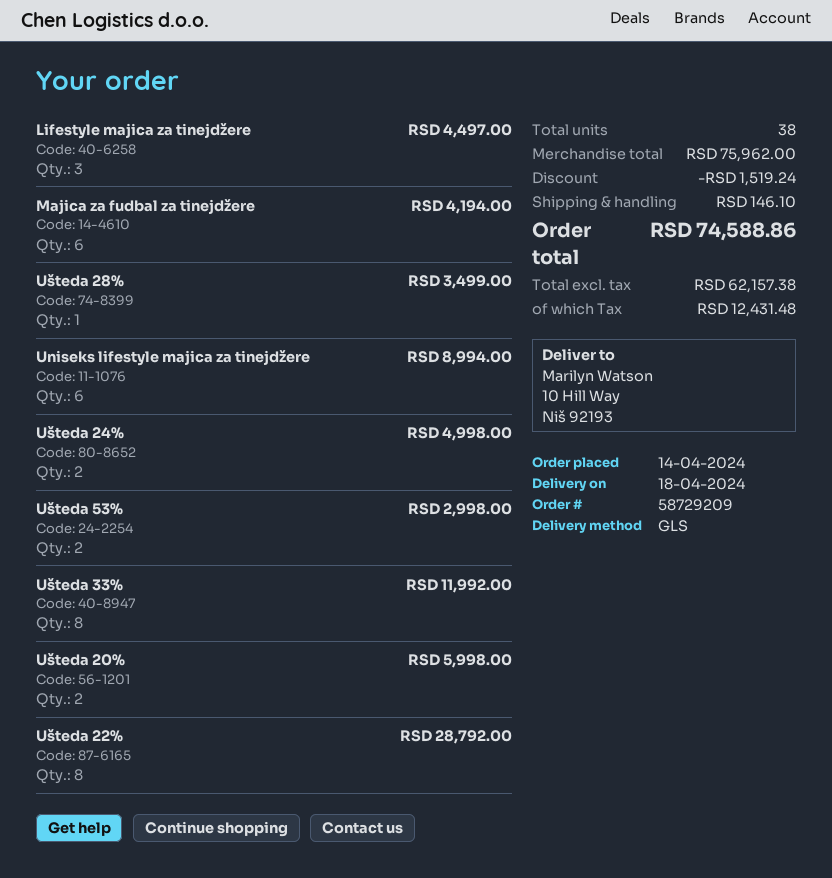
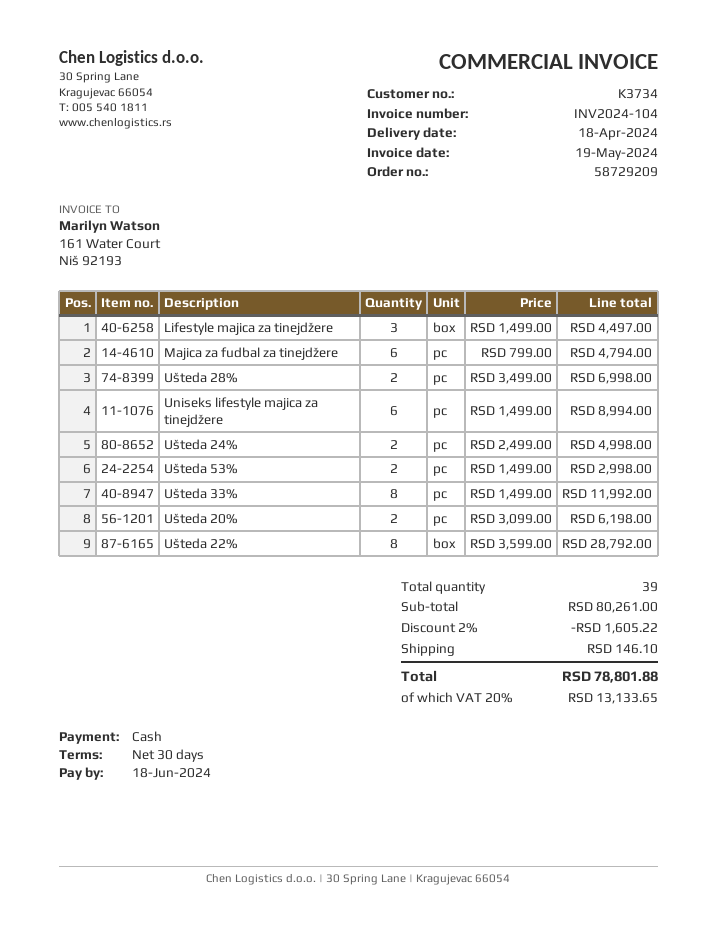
Majica za fudbal za tinejdžere: 6 for 4194.00 -> 6 for 4794.00
Ušteda 28%: 1 for 3499.00 -> 2 for 6998.00
Ušteda 20%: 2 for 5998.00 -> 2 for 6198.00
total quantity: 38 -> 39
subtotal: 75962.00 -> 80261.00
discount: 1519.24 -> 1605.22
tax: 12431.48 -> 13133.65
total: 74588.86 -> 78801.88

